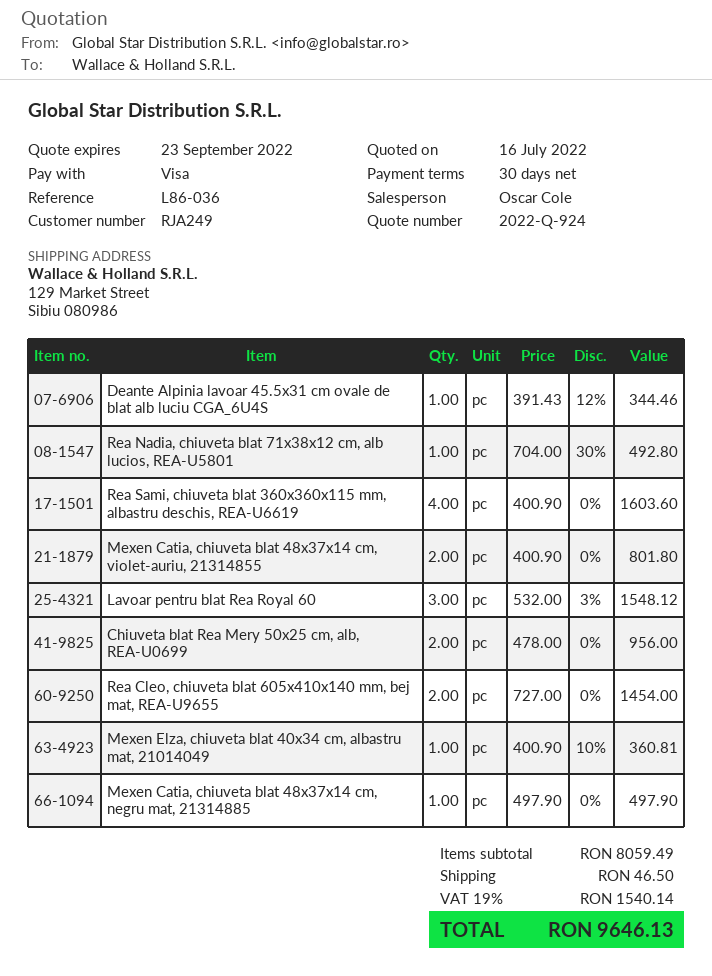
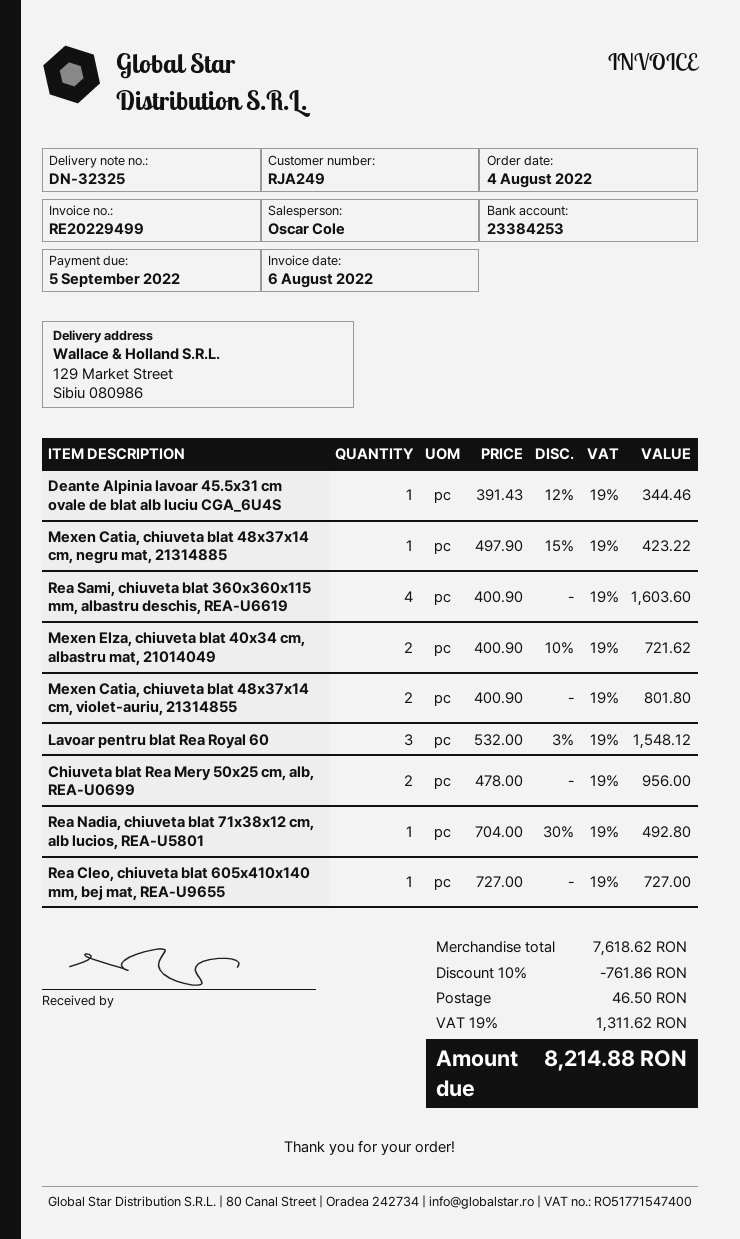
Rea Cleo, chiuveta blat 605x410x140 mm, bej mat, REA-U9655: 2 x 727.00 = 1454.00 -> 1 x 727.00 = 727.00
Mexen Elza, chiuveta blat 40x34 cm, albastru mat, 21014049: 1 x 400.90 - 10% = 360.81 -> 2 x 400.90 - 10% = 721.62
Mexen Catia, chiuveta blat 48x37x14 cm, negru mat, 21314885: 1 x 497.90 = 497.90 -> 1 x 497.90 - 15% = 423.22
subtotal: 8059.49 -> 7618.62
discount: none -> 10% = 761.86
tax: 19% = 1540.14 -> 19% = 1311.62
total: 9646.13 -> 8214.88

